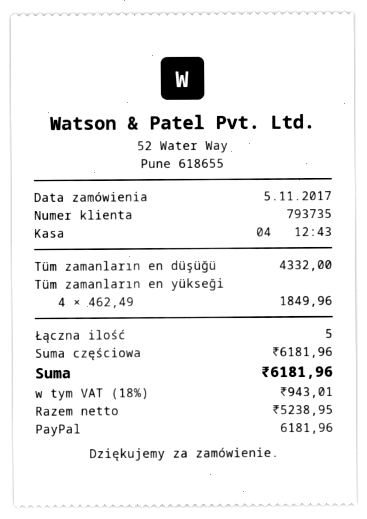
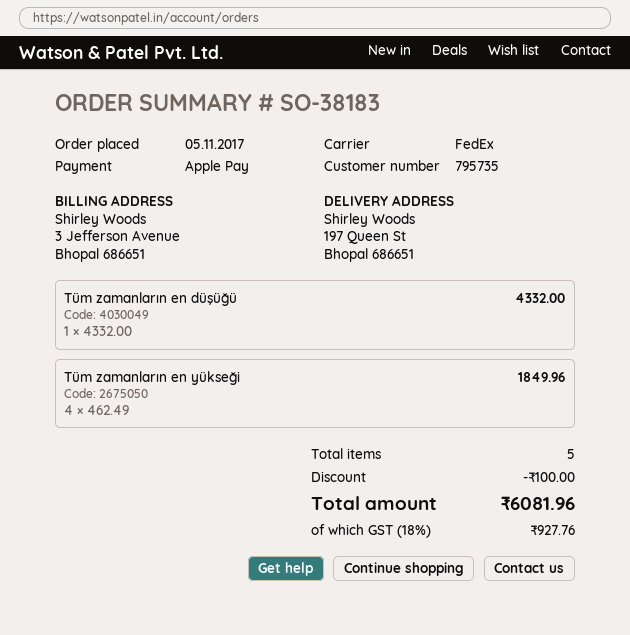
customer number: 793735 -> 795735
payment method: PayPal -> Apple Pay
discount: none -> 100.00
tax: 18% = 943.01 -> 18% = 927.76
total: 6181.96 -> 6081.96

